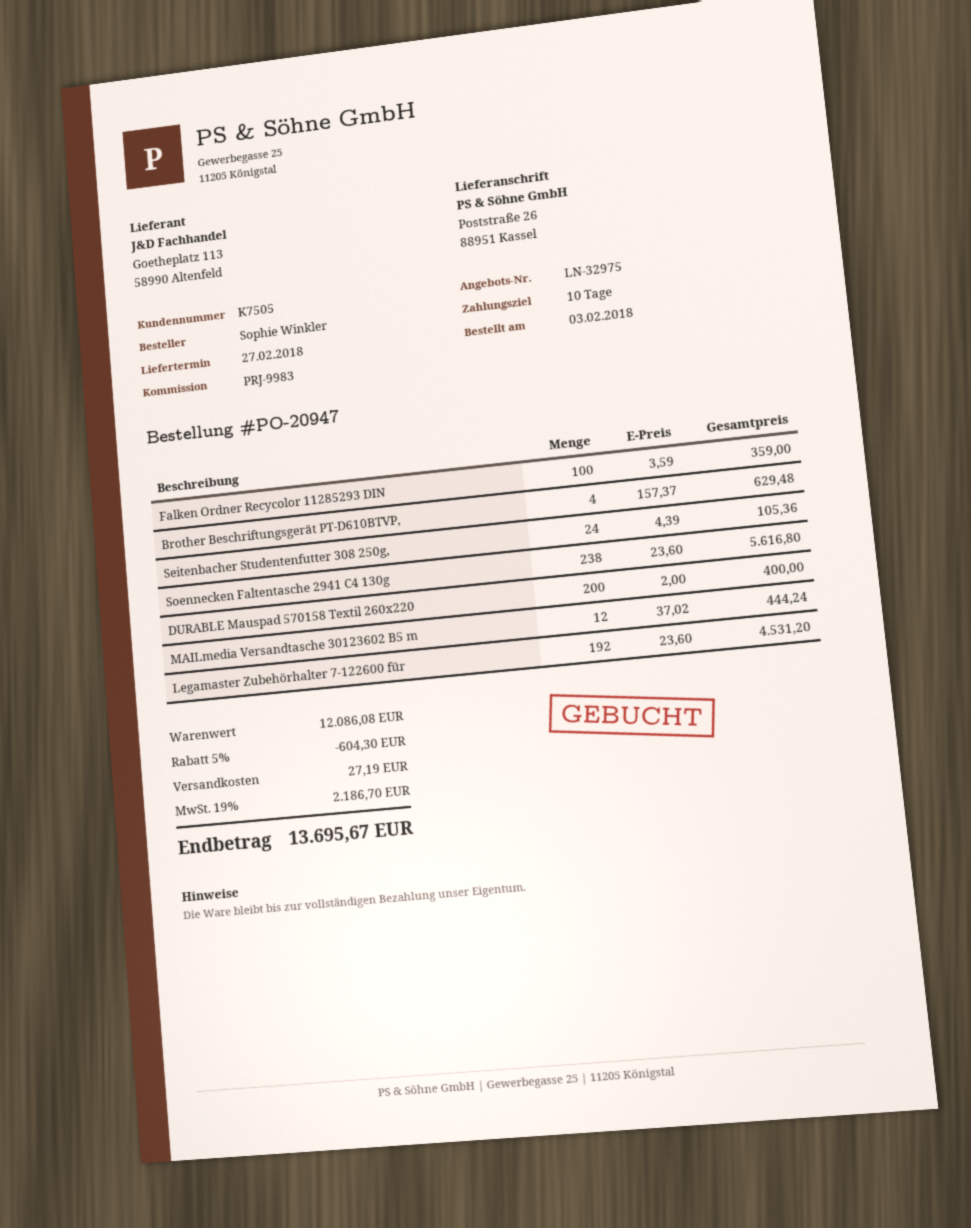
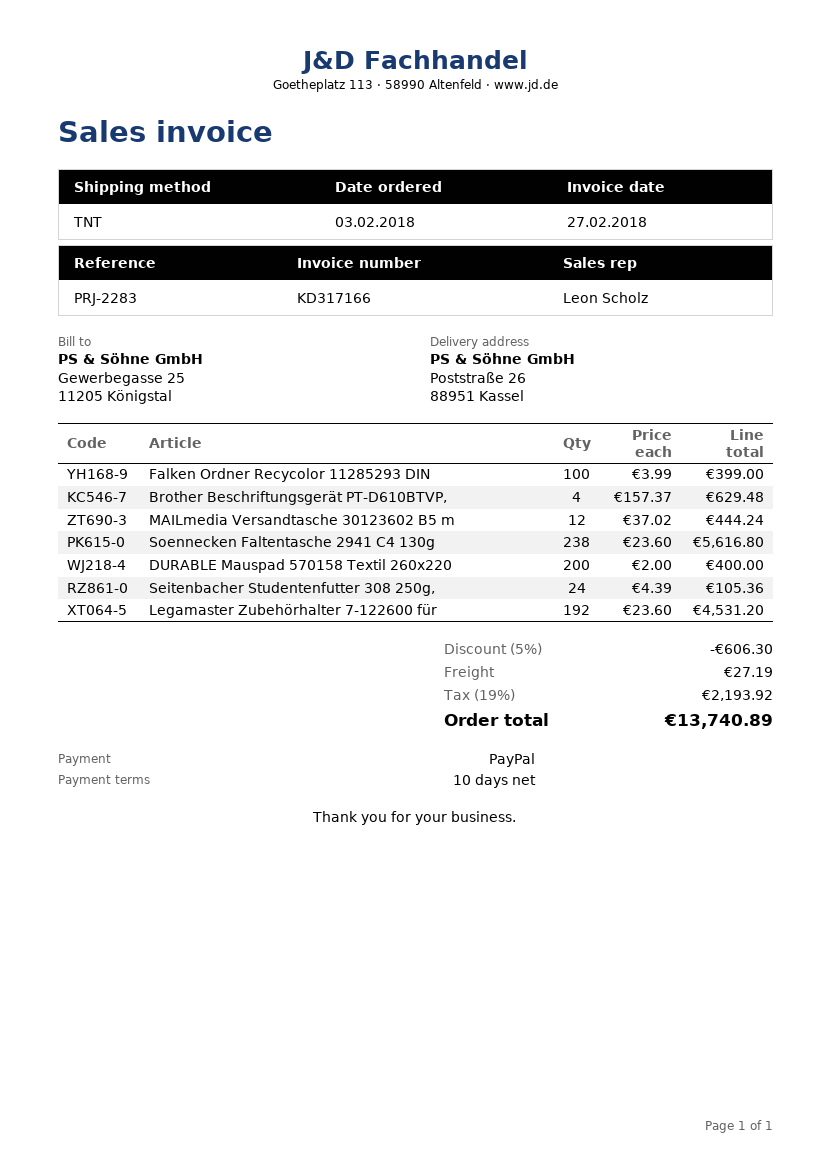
reference: PRJ-9983 -> PRJ-2283
Falken Ordner Recycolor 11285293 DIN: 100 x 3.59 = 359.00 -> 100 x 3.99 = 399.00
discount: 5% = 604.30 -> 5% = 606.30
tax: 19% = 2186.70 -> 19% = 2193.92
total: 13695.67 -> 13740.89

